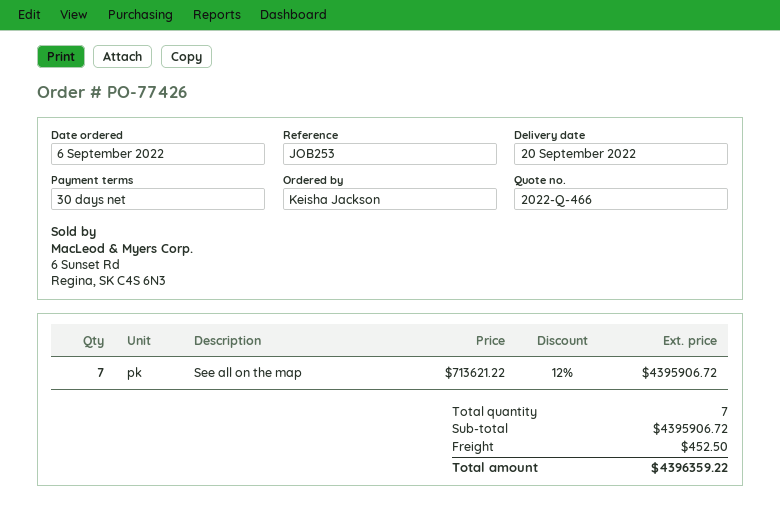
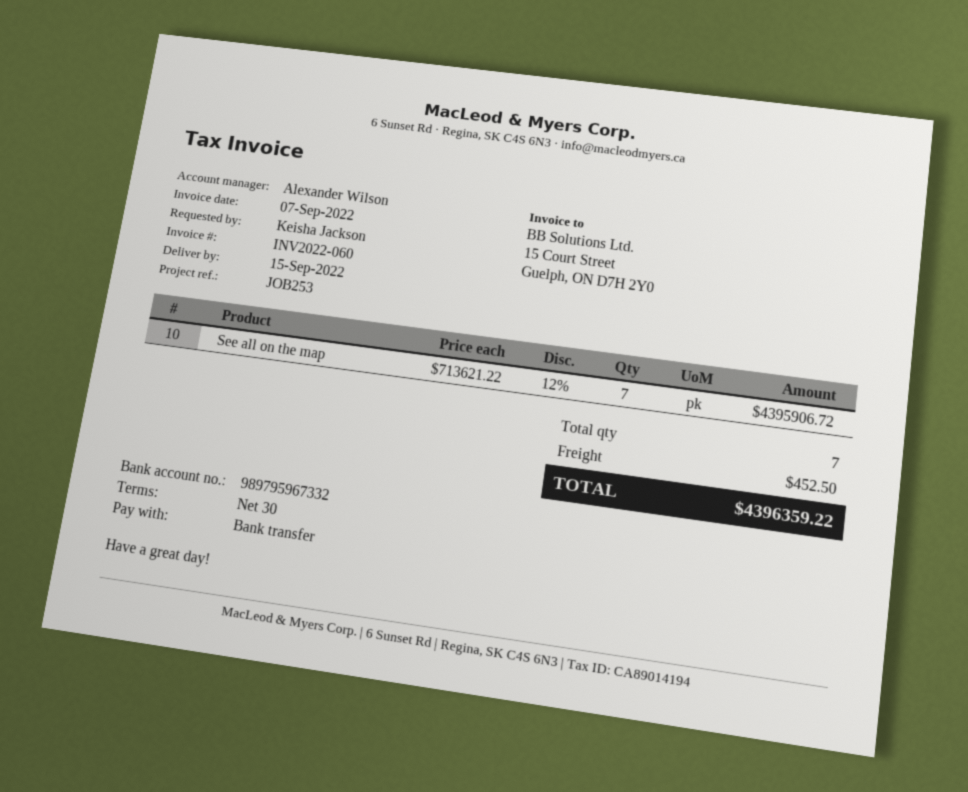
delivery date: 2022-09-20 -> 2022-09-15

